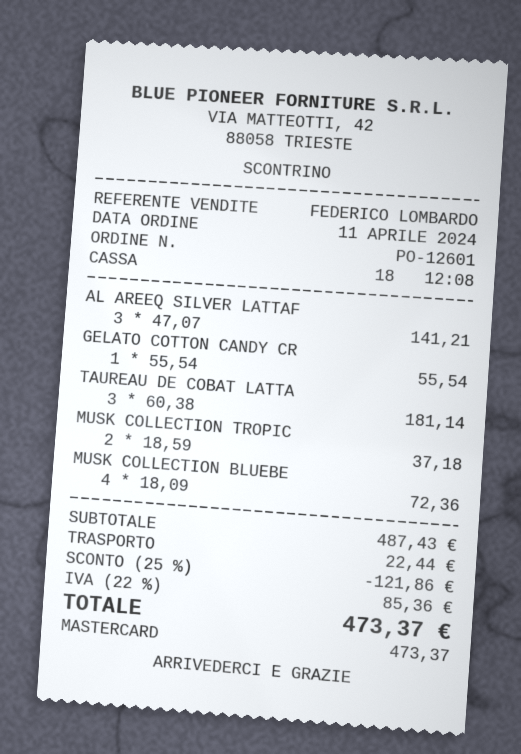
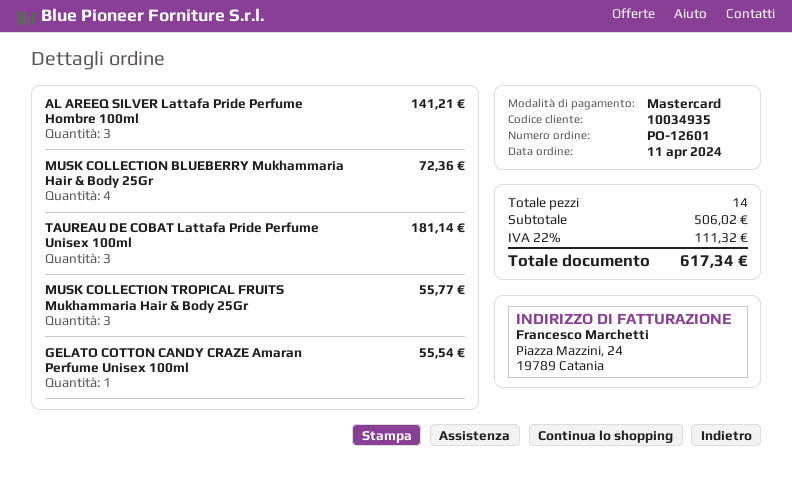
MUSK COLLECTION TROPIC: 2 for 37.18 -> 3 for 55.77
subtotal: 487.43 -> 506.02
discount: 25% = 121.86 -> none
shipping: 22.44 -> none
tax: 22% = 85.36 -> 22% = 111.32
total: 473.37 -> 617.34

